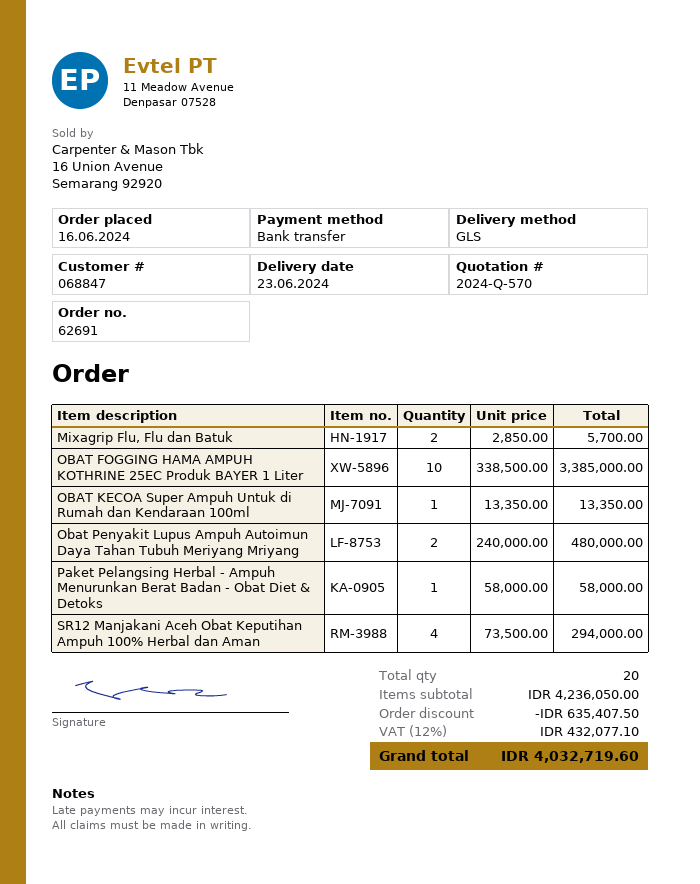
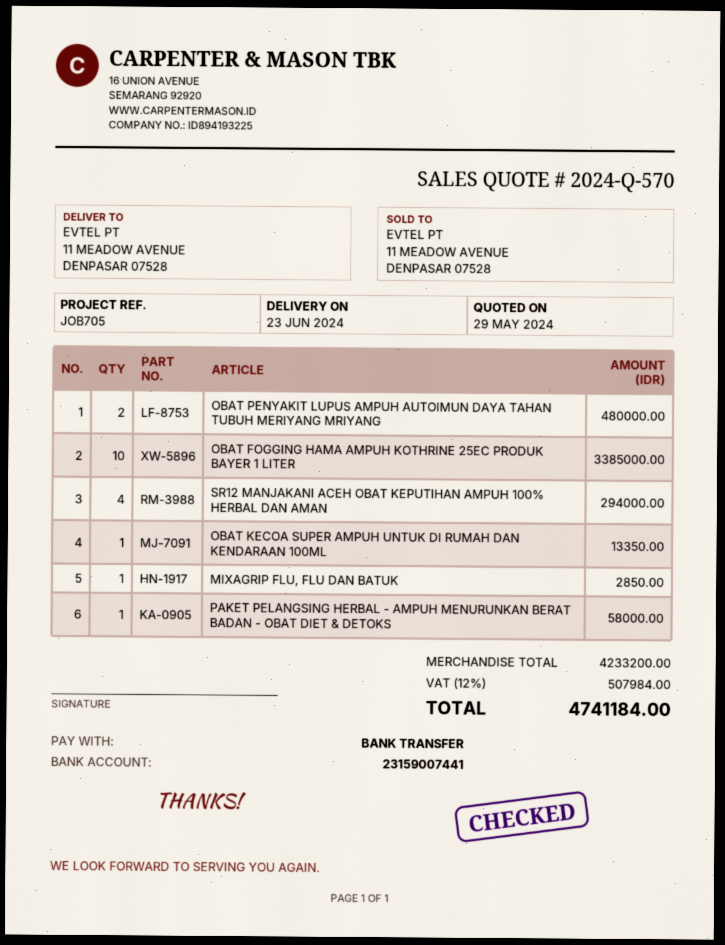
Mixagrip Flu, Flu dan Batuk: 2 for 5700.00 -> 1 for 2850.00
subtotal: 4236050.00 -> 4233200.00
discount: 635407.50 -> none
tax: 12% = 432077.10 -> 12% = 507984.00
total: 4032719.60 -> 4741184.00

